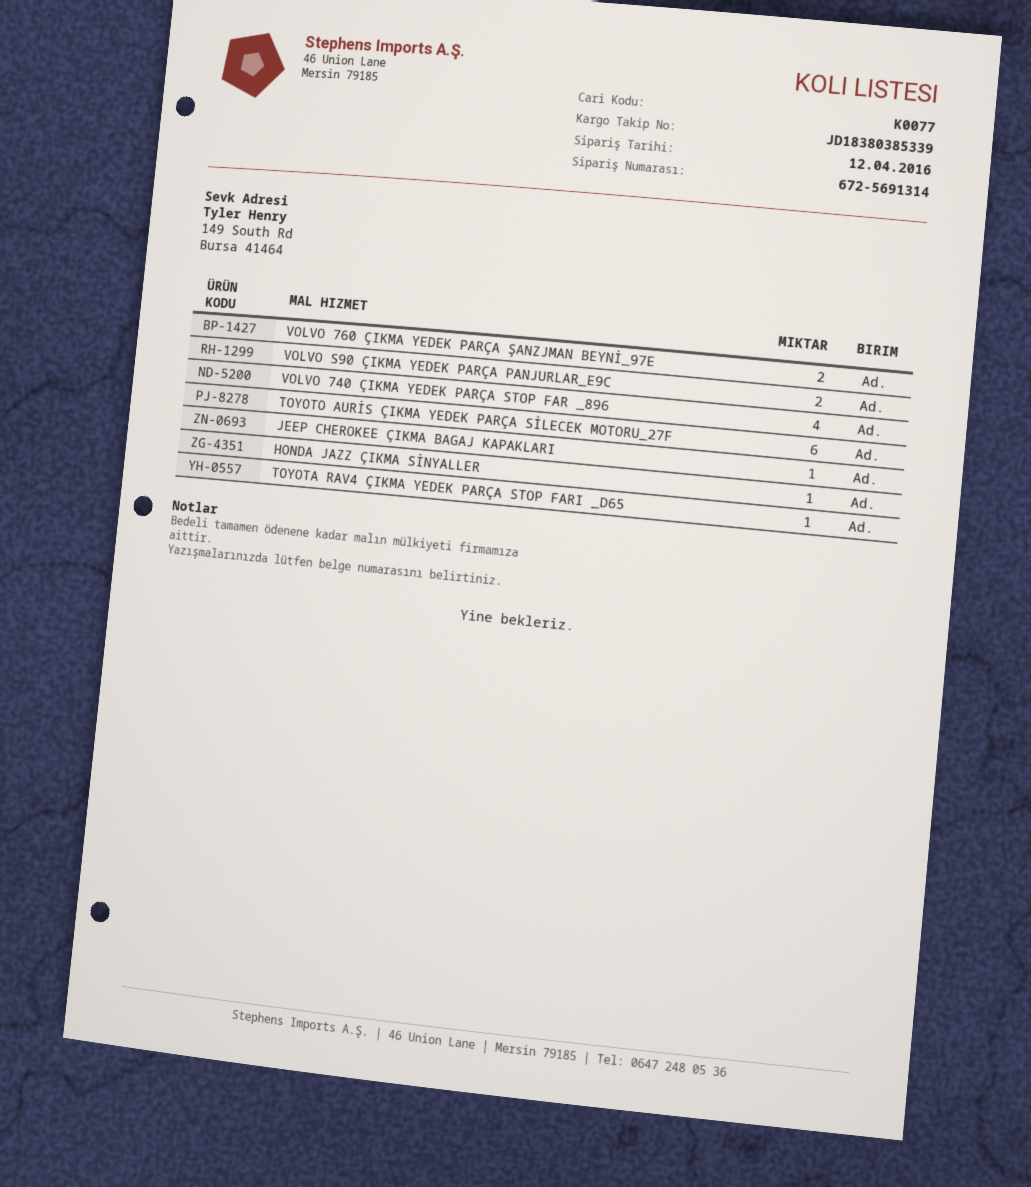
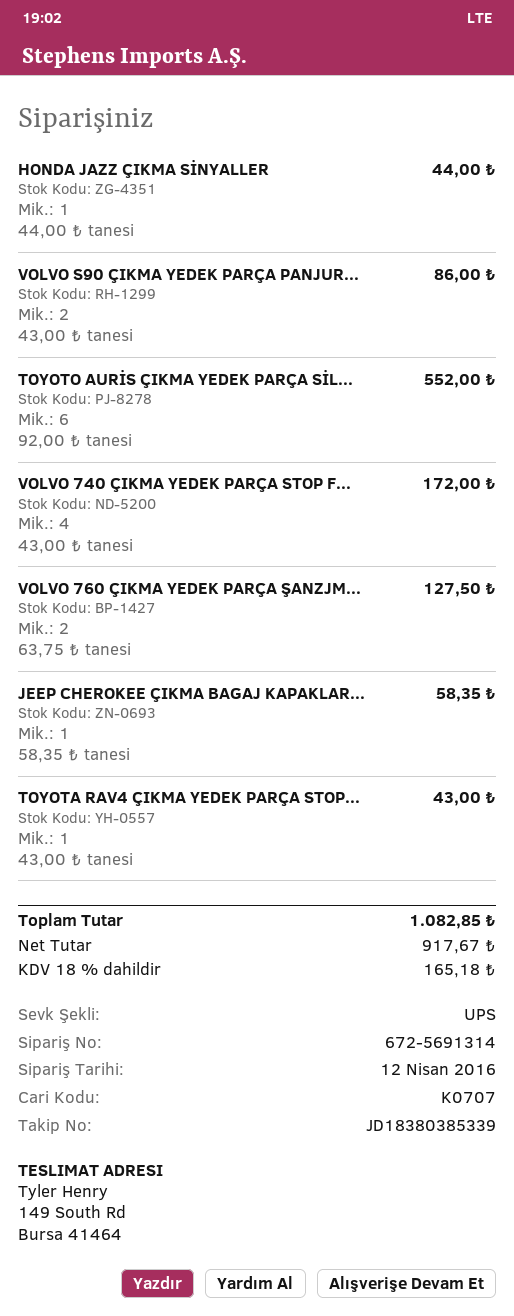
customer number: K0077 -> K0707

